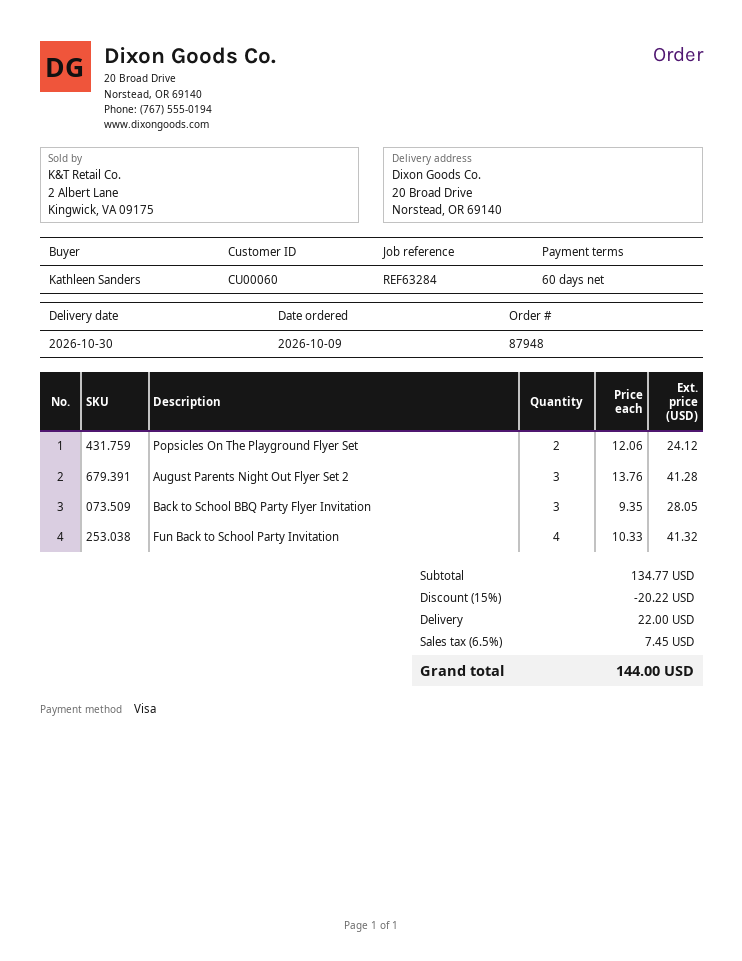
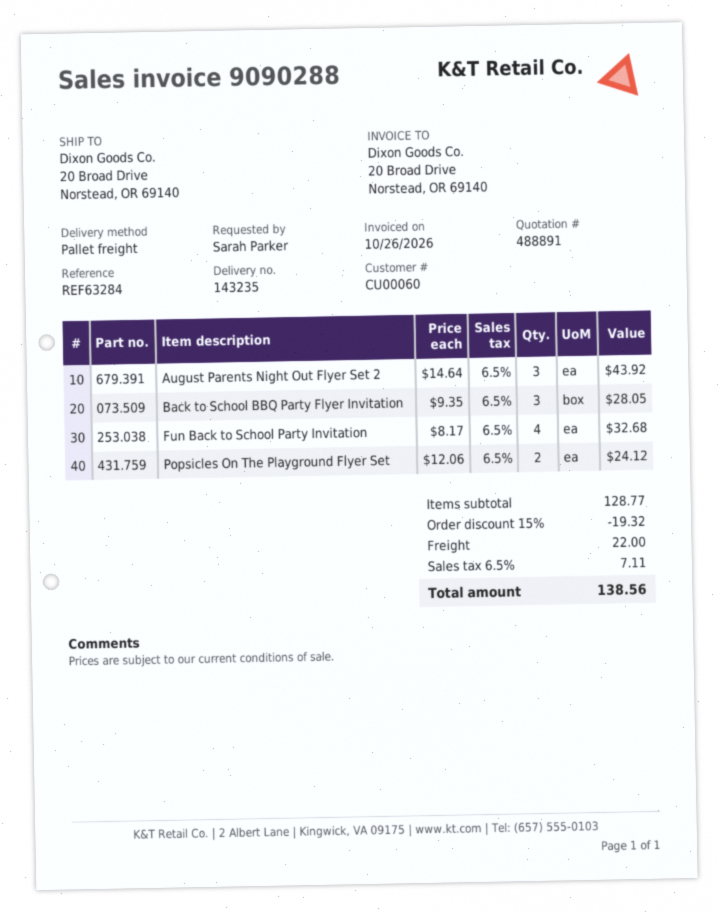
ordered by: Kathleen Sanders -> Sarah Parker
August Parents Night Out Flyer Set 2: 3 x 13.76 = 41.28 -> 3 x 14.64 = 43.92
Fun Back to School Party Invitation: 4 x 10.33 = 41.32 -> 4 x 8.17 = 32.68
subtotal: 134.77 -> 128.77
discount: 15% = 20.22 -> 15% = 19.32
tax: 6.5% = 7.45 -> 6.5% = 7.11
total: 144.00 -> 138.56

